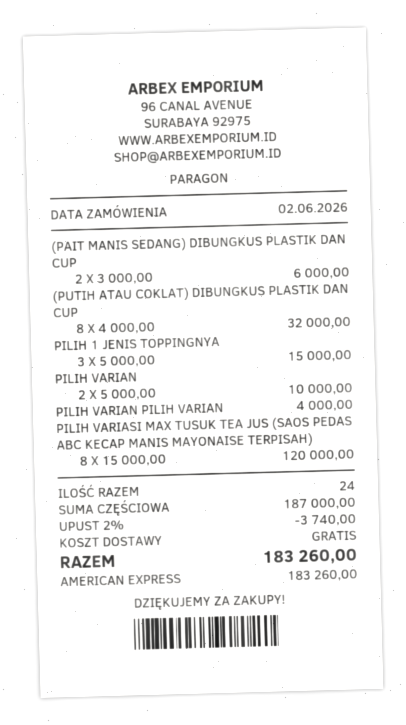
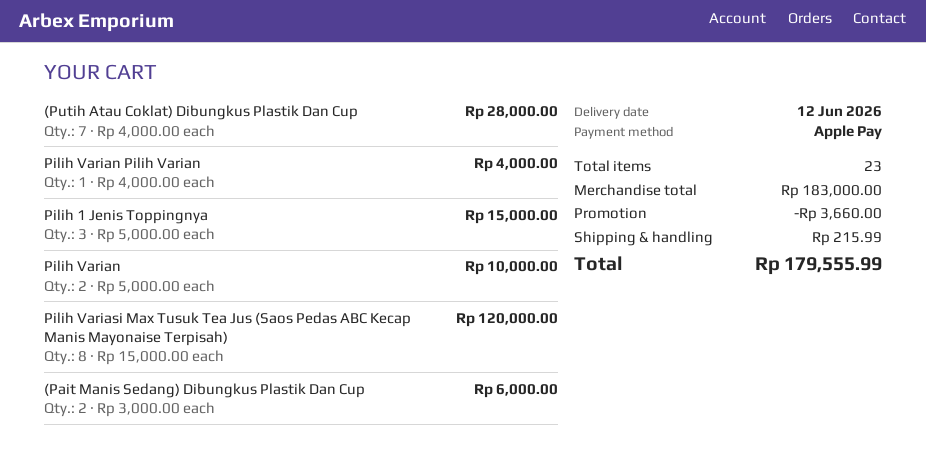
payment method: American Express -> Apple Pay
(PUTIH ATAU COKLAT) DIBUNGKUS PLASTIK DAN CUP: 8 x 4000.00 = 32000.00 -> 7 x 4000.00 = 28000.00
total quantity: 24 -> 23
subtotal: 187000.00 -> 183000.00
discount: 3740.00 -> 3660.00
shipping: 0.00 -> 215.99
total: 183260.00 -> 179555.99

